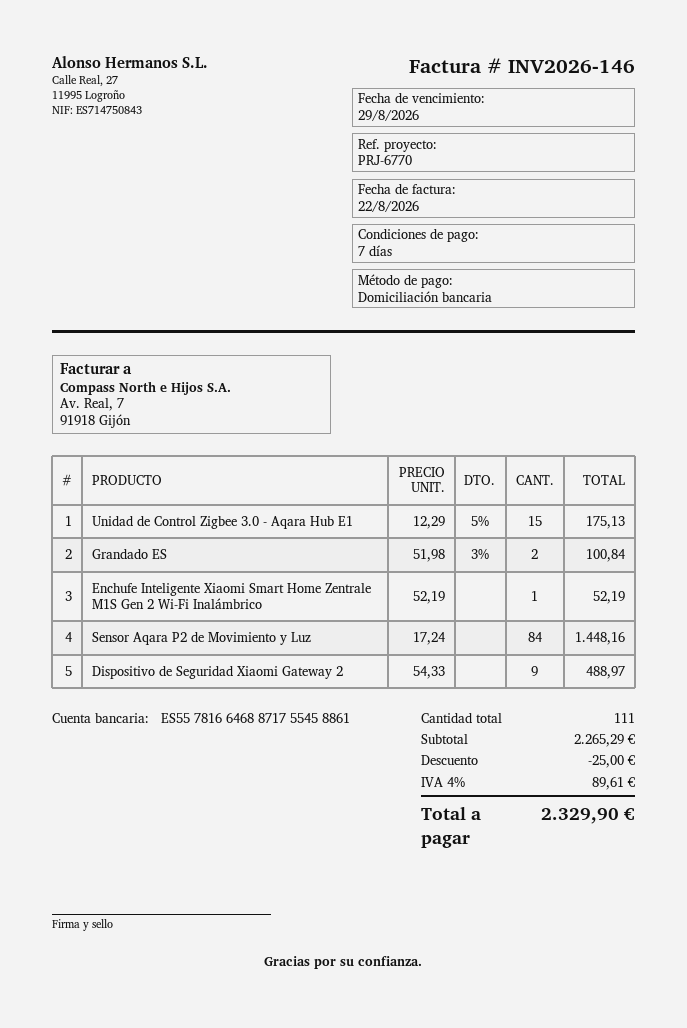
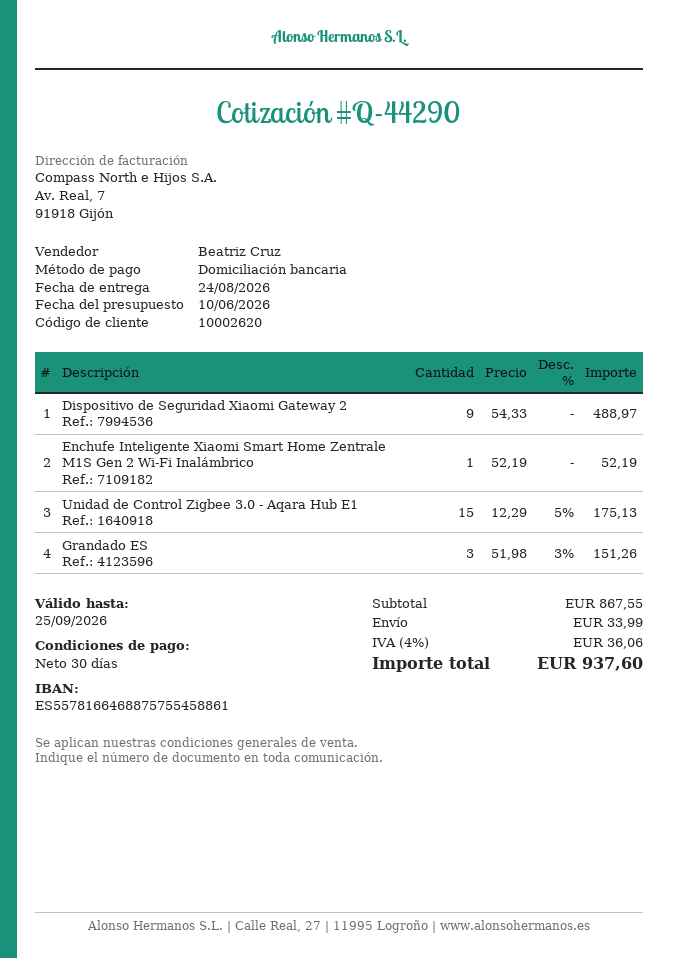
payment terms: 7 days -> 30 days
bank account: ES5578166468871755458861 -> ES5578166468875755458861
Grandado ES: 2 x 51.98 - 3% = 100.84 -> 3 x 51.98 - 3% = 151.26
Sensor Aqara P2 de Movimiento y Luz: 84 x 17.24 = 1448.16 -> none
subtotal: 2265.29 -> 867.55
discount: 25.00 -> none
shipping: none -> 33.99
tax: 4% = 89.61 -> 4% = 36.06
total: 2329.90 -> 937.60

